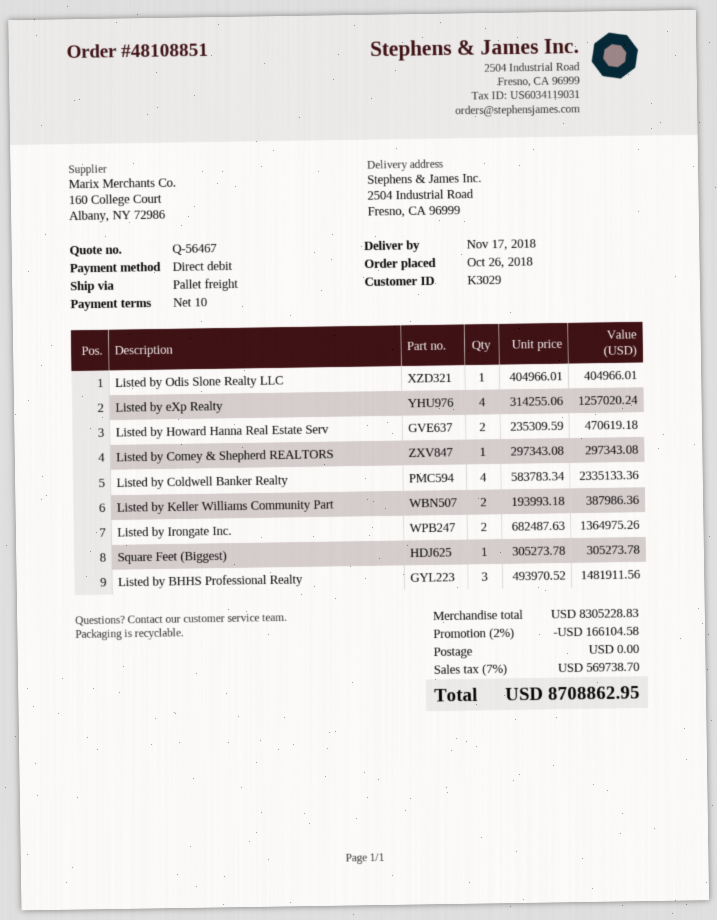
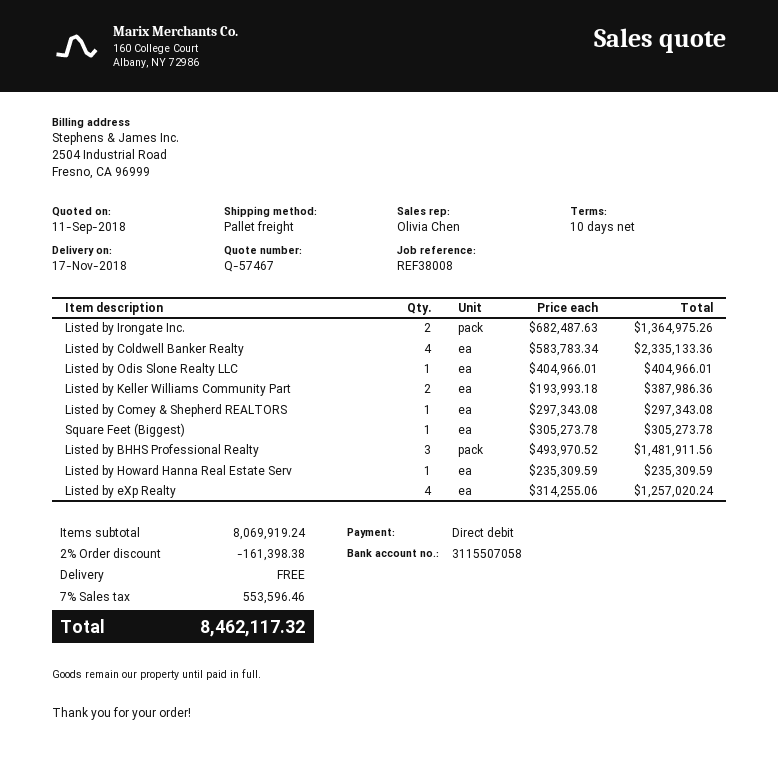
quote number: Q-56467 -> Q-57467
Listed by Howard Hanna Real Estate Serv: 2 x 235309.59 = 470619.18 -> 1 x 235309.59 = 235309.59
subtotal: 8305228.83 -> 8069919.24
discount: 2% = 166104.58 -> 2% = 161398.38
tax: 7% = 569738.70 -> 7% = 553596.46
total: 8708862.95 -> 8462117.32

